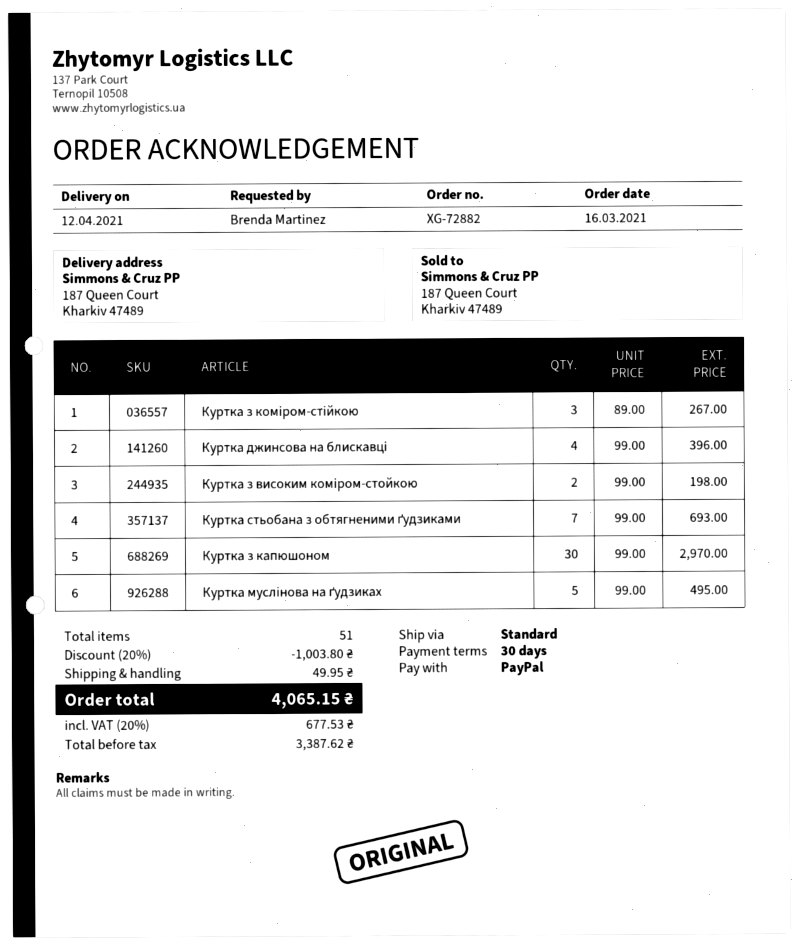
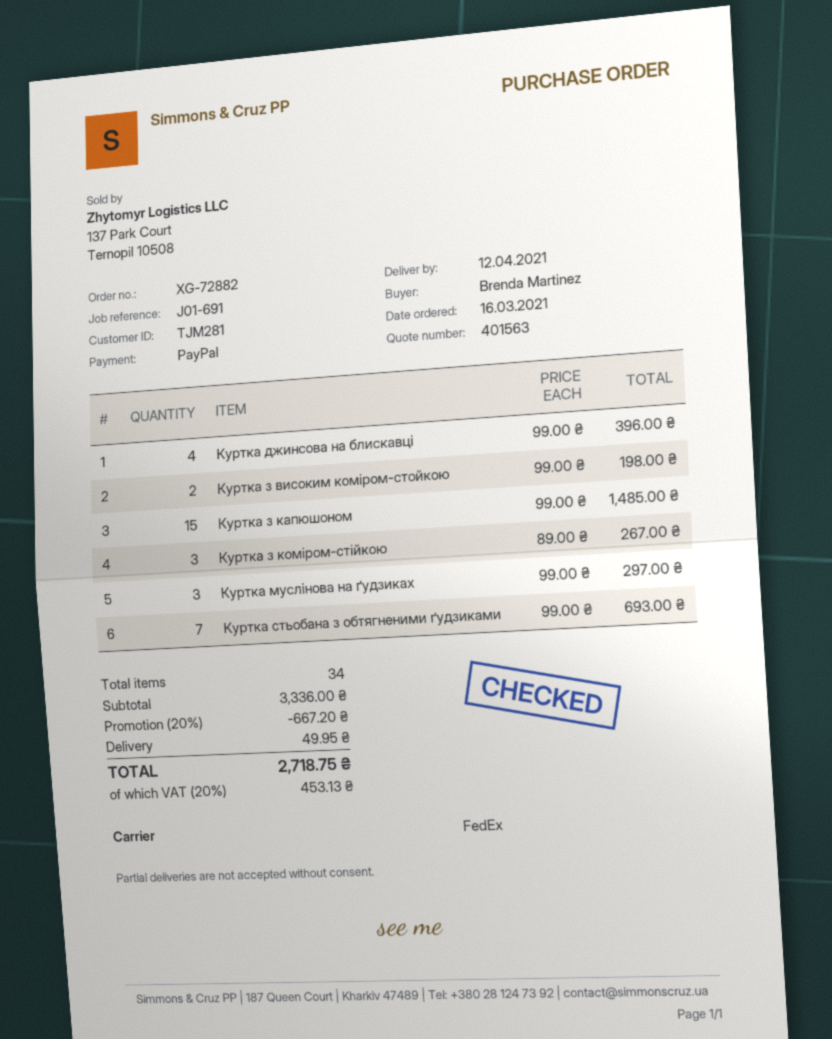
shipping method: standard -> FedEx
Куртка з капюшоном: 30 x 99.00 = 2970.00 -> 15 x 99.00 = 1485.00
Куртка муслінова на ґудзиках: 5 x 99.00 = 495.00 -> 3 x 99.00 = 297.00
total quantity: 51 -> 34
discount: 20% = 1003.80 -> 20% = 667.20
tax: 20% = 677.53 -> 20% = 453.13
total: 4065.15 -> 2718.75

